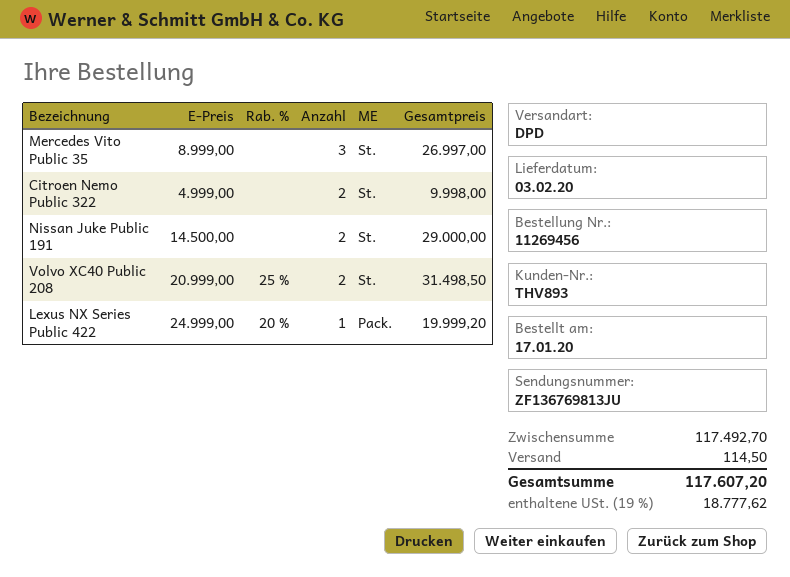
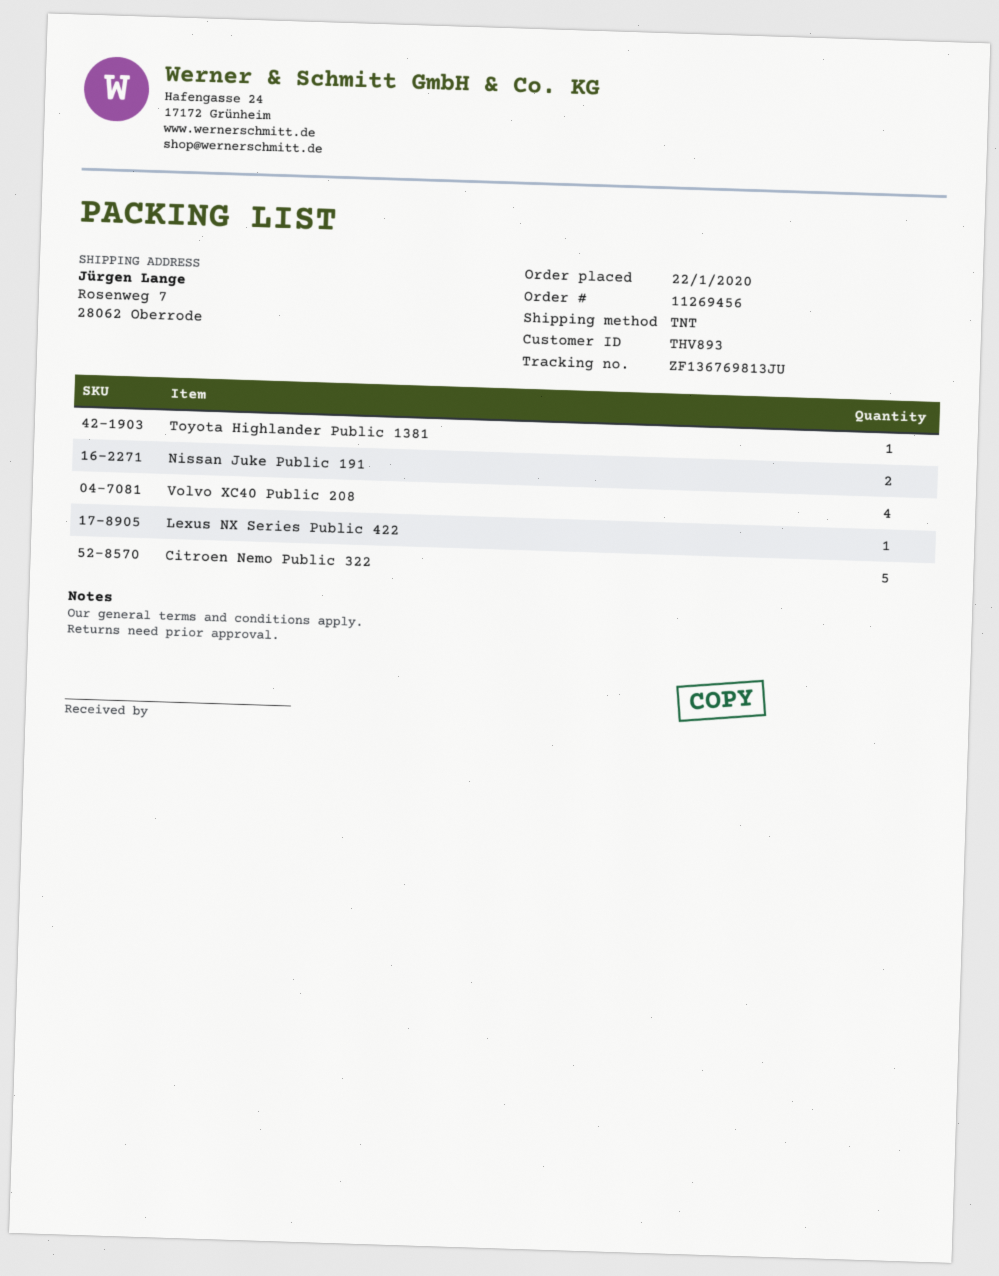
order date: 2020-01-17 -> 2020-01-22
shipping method: DPD -> TNT
Mercedes Vito Public 35: 3 -> none
Citroen Nemo Public 322: 2 -> 5
Volvo XC40 Public 208: 2 -> 4
Toyota Highlander Public 1381: none -> 1

